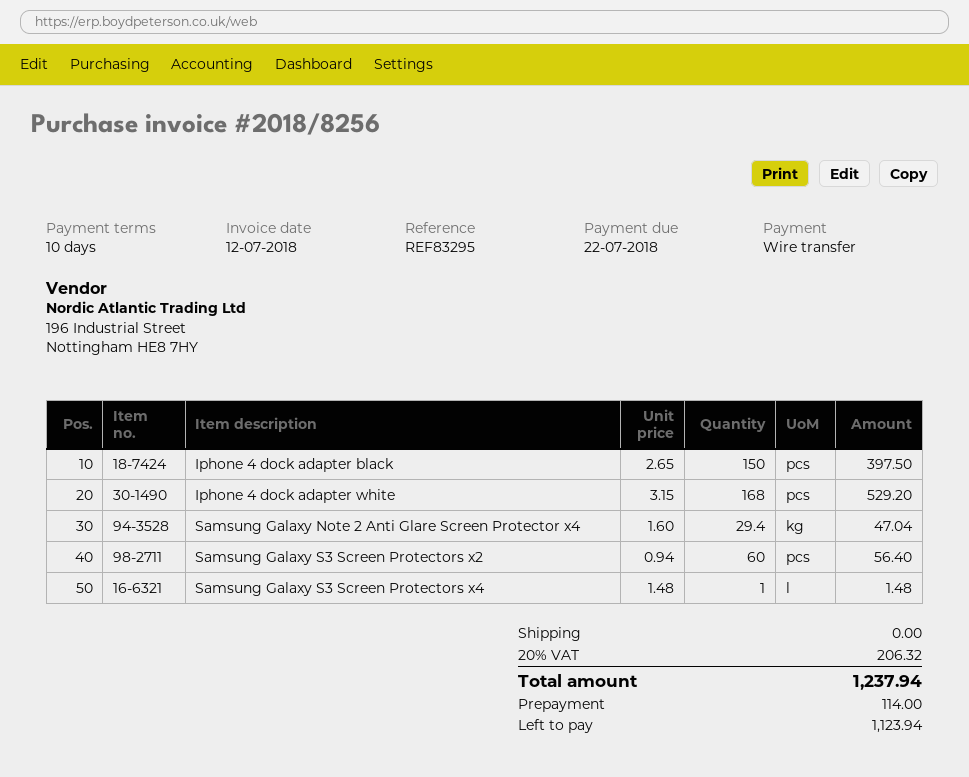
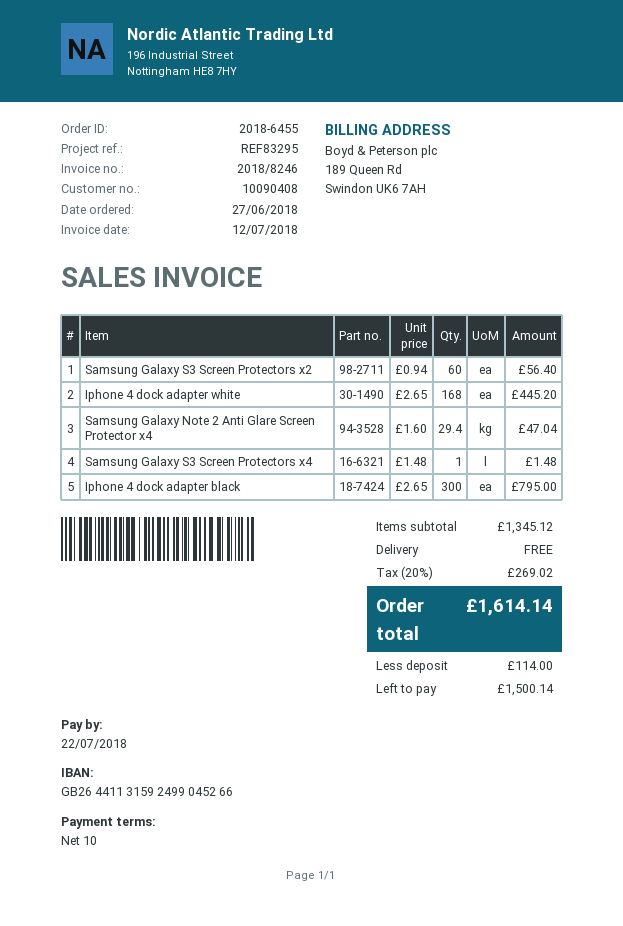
invoice number: 2018/8256 -> 2018/8246
Iphone 4 dock adapter black: 150 x 2.65 = 397.50 -> 300 x 2.65 = 795.00
Iphone 4 dock adapter white: 168 x 3.15 = 529.20 -> 168 x 2.65 = 445.20
tax: 20% = 206.32 -> 20% = 269.02
total: 1237.94 -> 1614.14
balance: 1123.94 -> 1500.14

